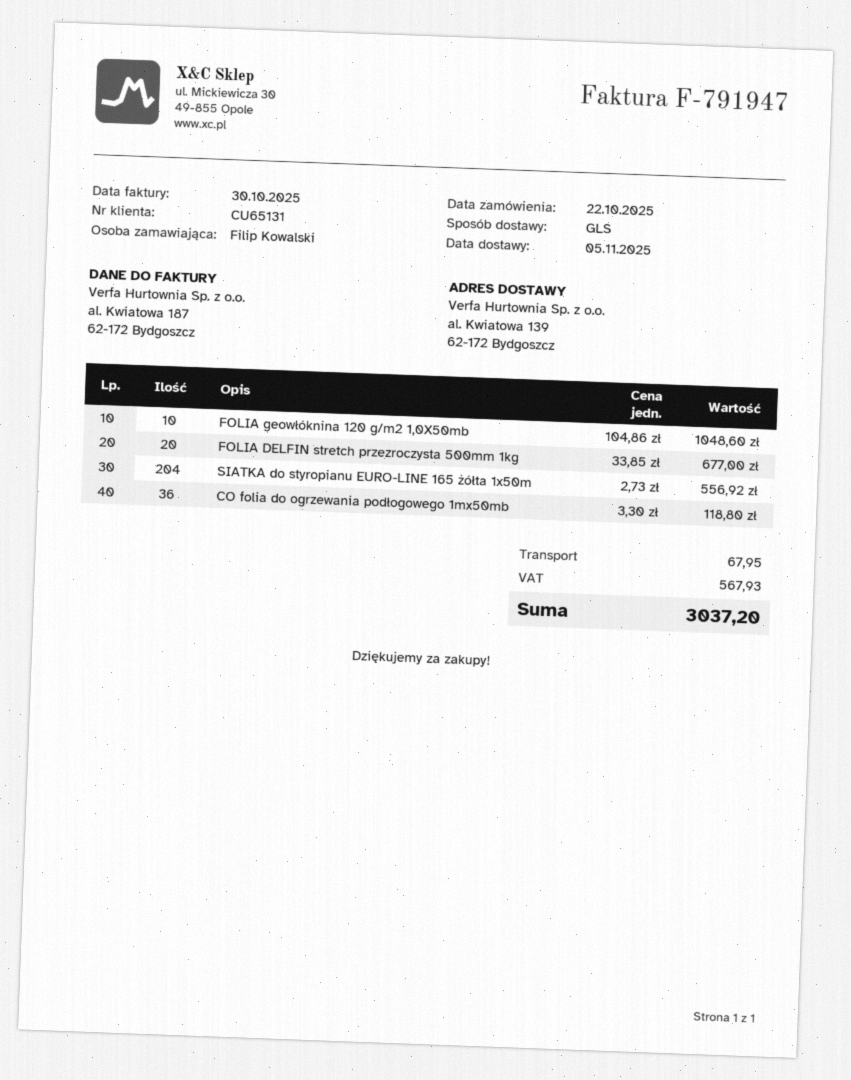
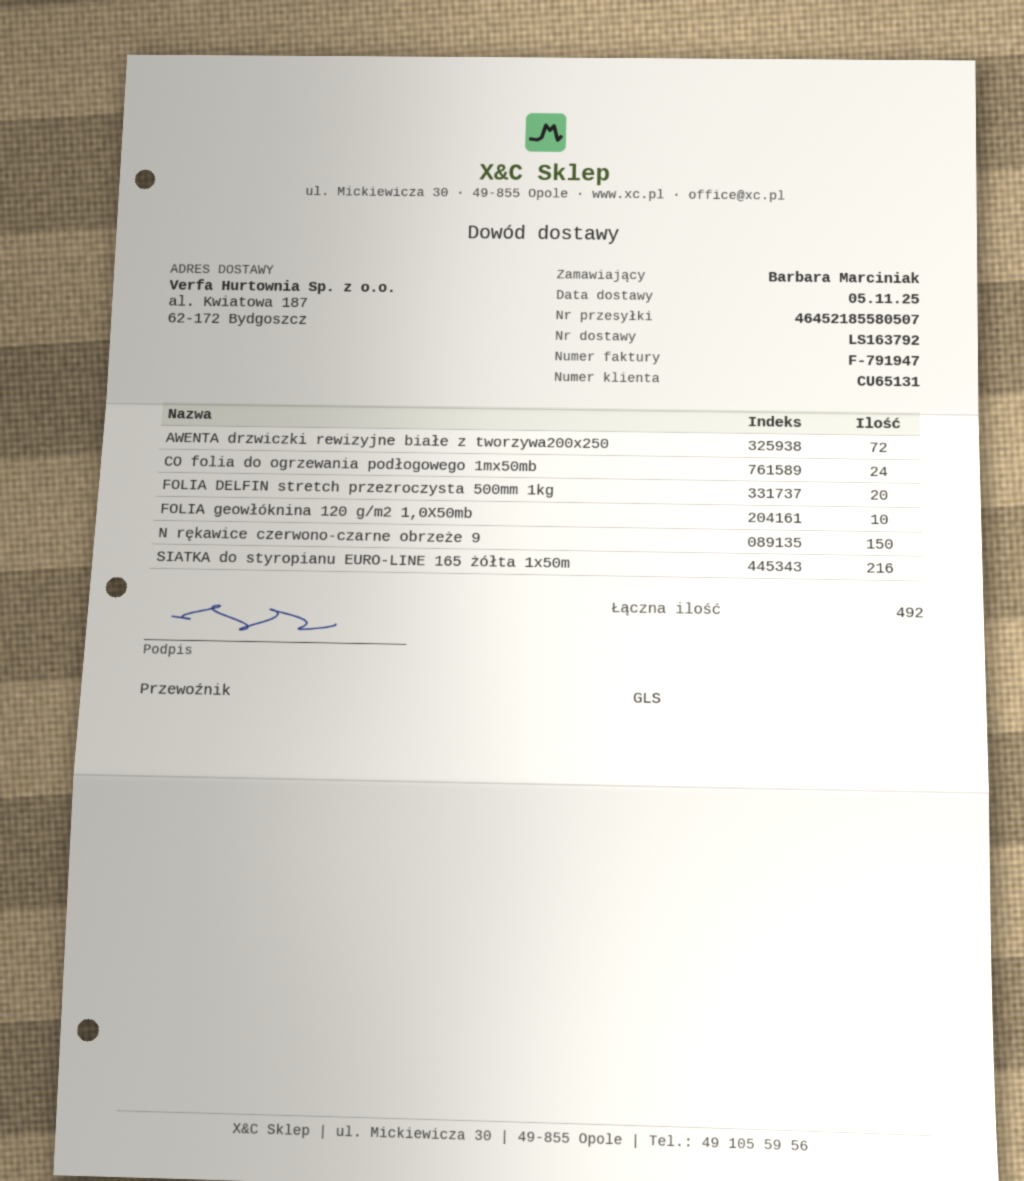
ordered by: Filip Kowalski -> Barbara Marciniak
ship to: al. Kwiatowa 139, 62-172 Bydgoszcz -> al. Kwiatowa 187, 62-172 Bydgoszcz
SIATKA do styropianu EURO-LINE 165 żółta 1x50m: 204 -> 216
CO folia do ogrzewania podłogowego 1mx50mb: 36 -> 24
AWENTA drzwiczki rewizyjne białe z tworzywa200x250: none -> 72
N rękawice czerwono-czarne obrzeże 9: none -> 150

